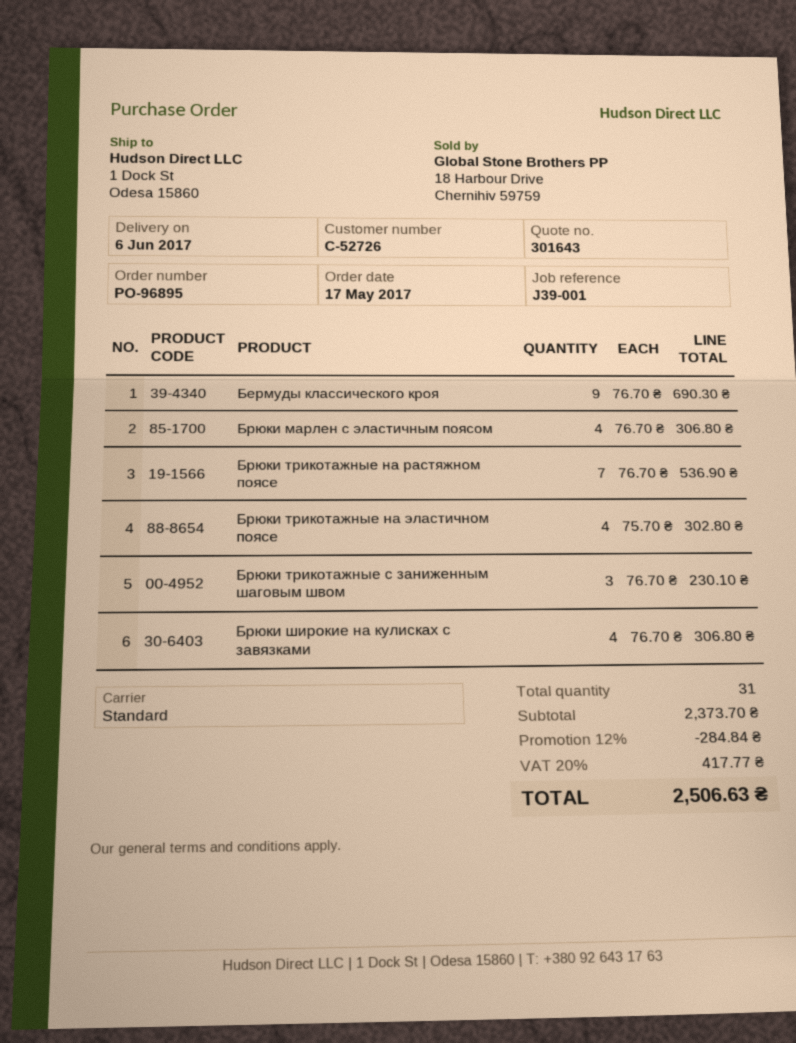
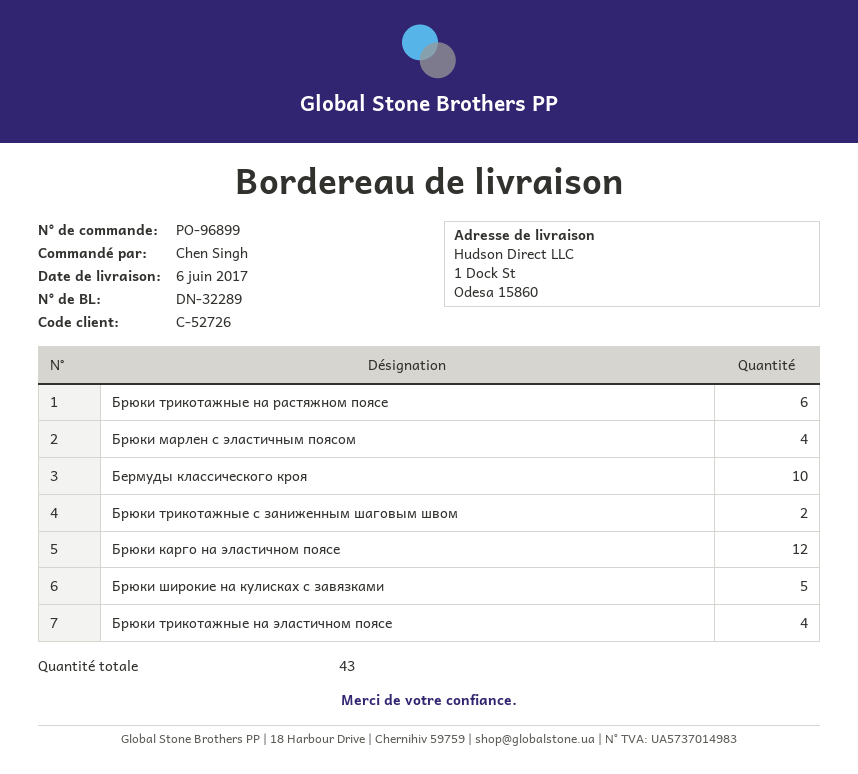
order number: PO-96895 -> PO-96899
Бермуды классического кроя: 9 -> 10
Брюки трикотажные на растяжном поясе: 7 -> 6
Брюки трикотажные с заниженным шаговым швом: 3 -> 2
Брюки широкие на кулисках с завязками: 4 -> 5
Брюки карго на эластичном поясе: none -> 12
total quantity: 31 -> 43

